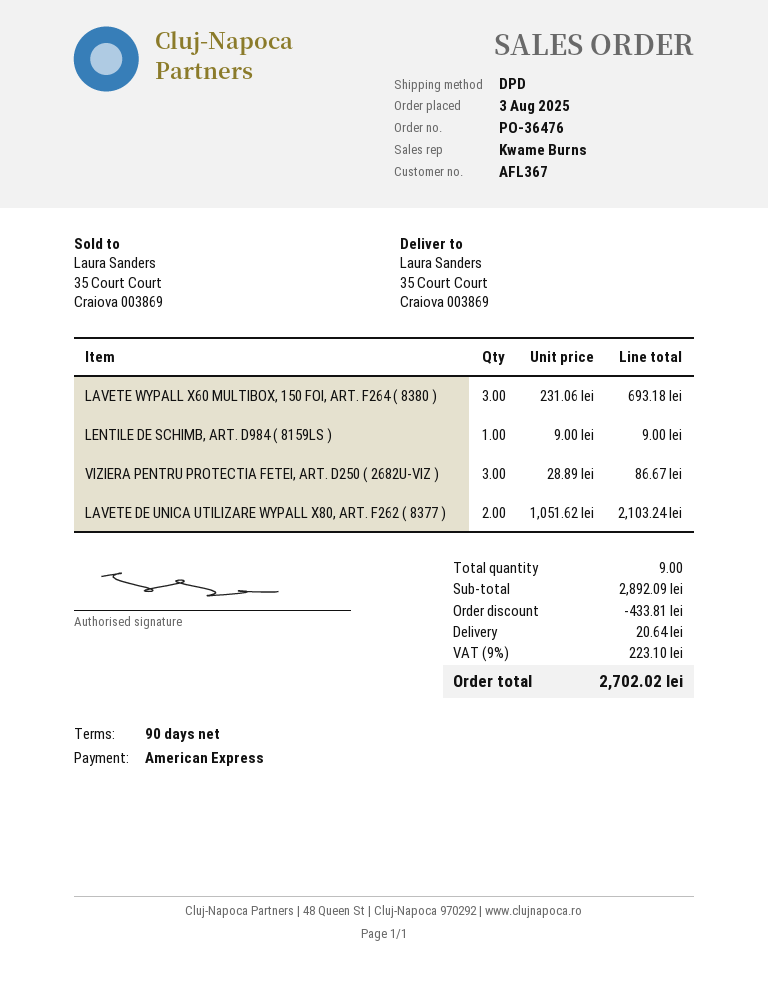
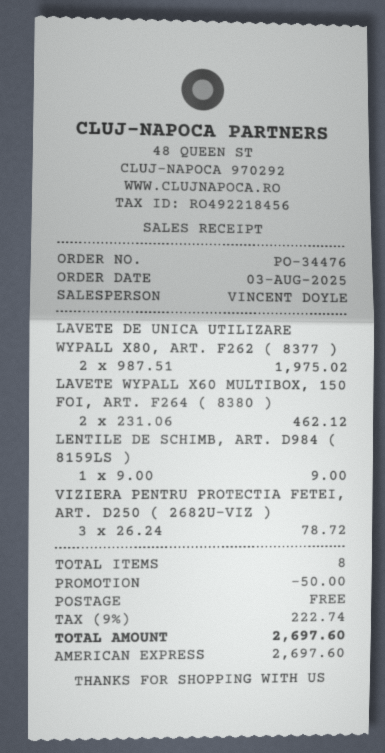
order number: PO-36476 -> PO-34476
sales rep: Kwame Burns -> VINCENT DOYLE
LAVETE WYPALL X60 MULTIBOX, 150 FOI, ART. F264 ( 8380 ): 3 x 231.06 = 693.18 -> 2 x 231.06 = 462.12
VIZIERA PENTRU PROTECTIA FETEI, ART. D250 ( 2682U-VIZ ): 3 x 28.89 = 86.67 -> 3 x 26.24 = 78.72
LAVETE DE UNICA UTILIZARE WYPALL X80, ART. F262 ( 8377 ): 2 x 1051.62 = 2103.24 -> 2 x 987.51 = 1975.02
total quantity: 9 -> 8
discount: 433.81 -> 50.00
shipping: 20.64 -> 0.00
tax: 9% = 223.10 -> 9% = 222.74
total: 2702.02 -> 2697.60

